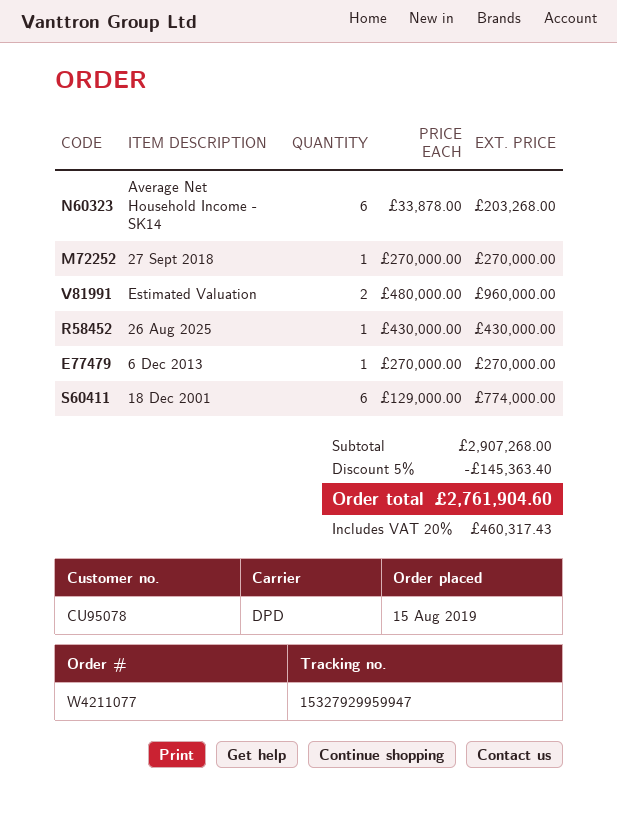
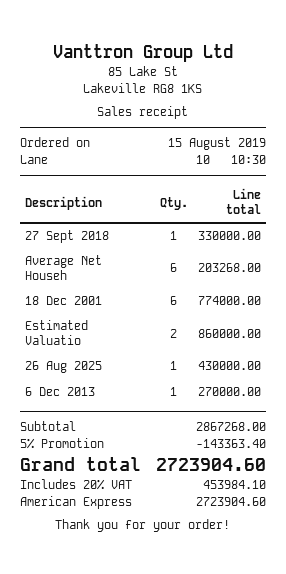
27 Sept 2018: 1 for 270000.00 -> 1 for 330000.00
Estimated Valuation: 2 for 960000.00 -> 2 for 860000.00
subtotal: 2907268.00 -> 2867268.00
discount: 5% = 145363.40 -> 5% = 143363.40
tax: 20% = 460317.43 -> 20% = 453984.10
total: 2761904.60 -> 2723904.60

